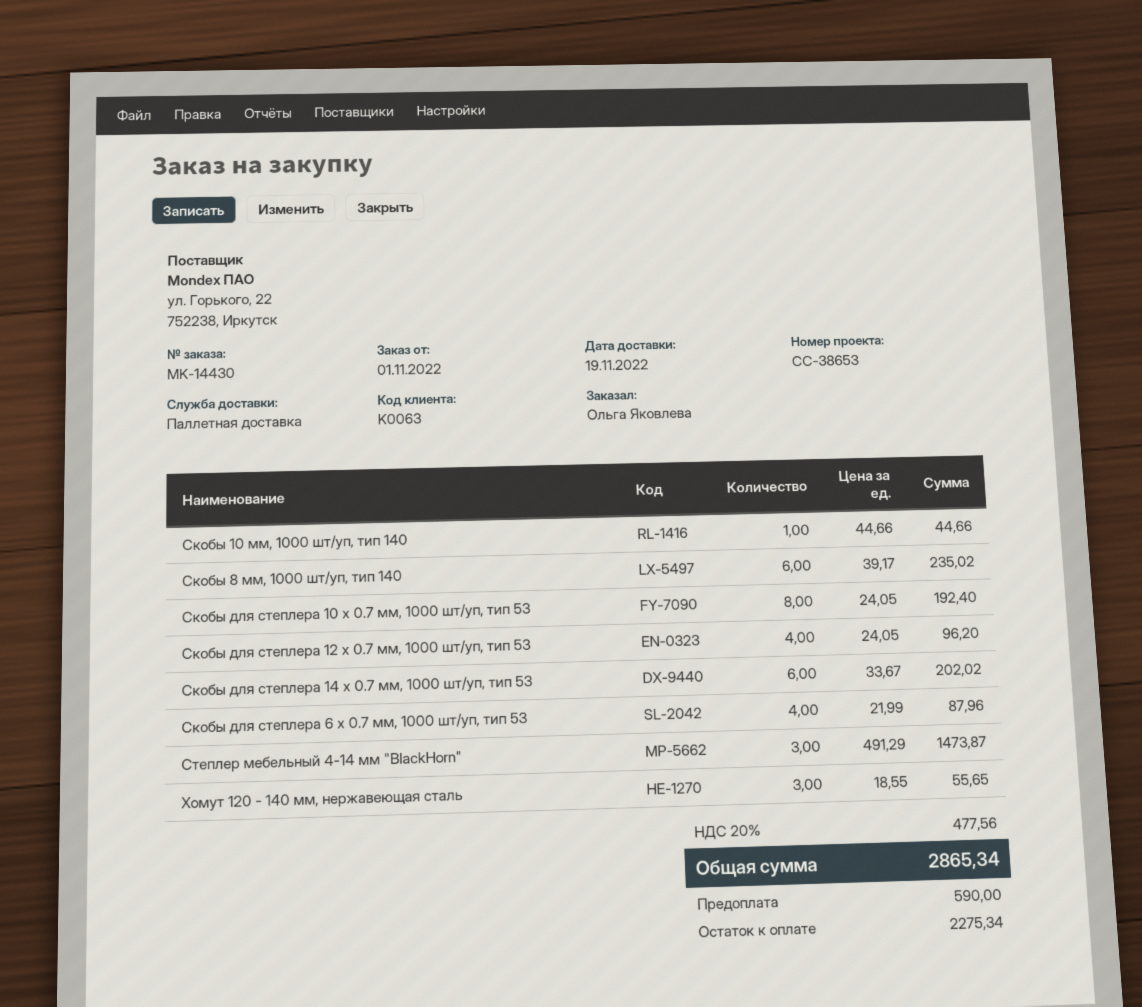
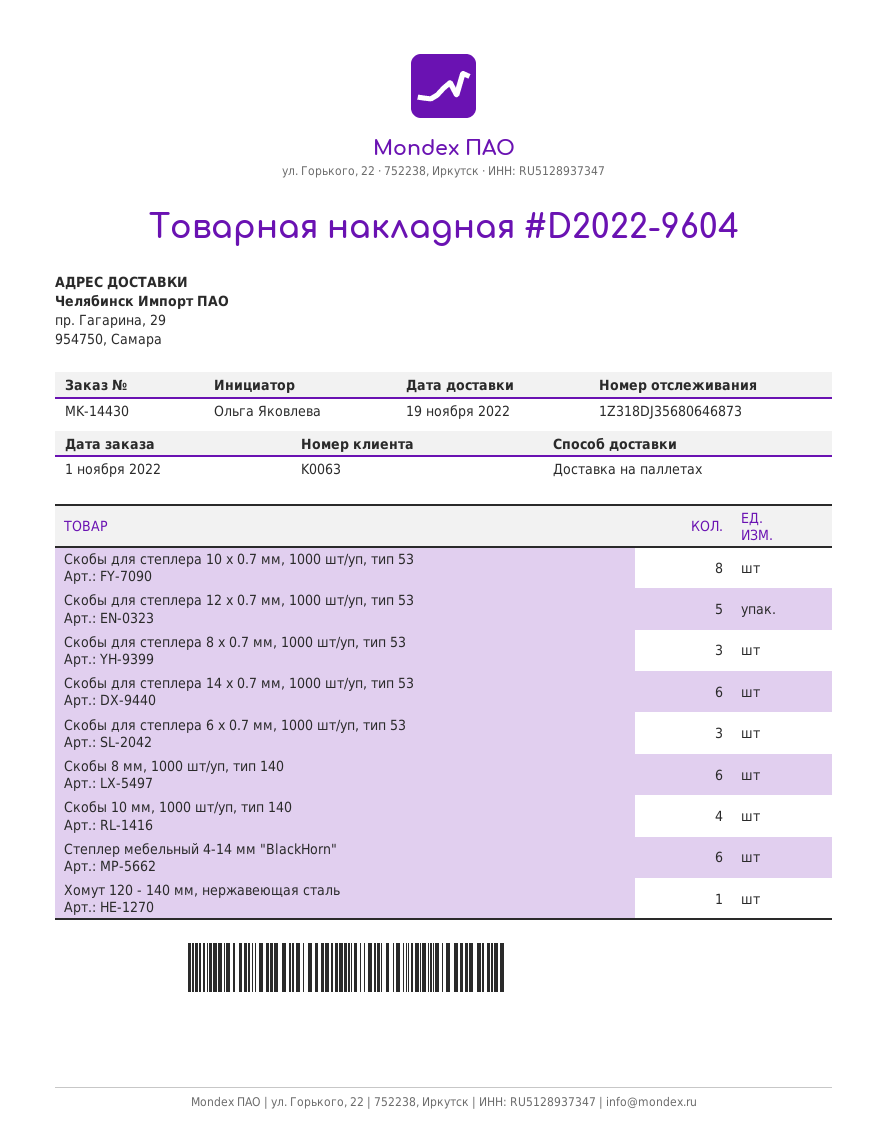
Скобы 10 мм, 1000 шт/уп, тип 140: 1 -> 4
Скобы для степлера 12 х 0.7 мм, 1000 шт/уп, тип 53: 4 -> 5
Скобы для степлера 6 х 0.7 мм, 1000 шт/уп, тип 53: 4 -> 3
Степлер мебельный 4-14 мм "BlackHorn": 3 -> 6
Хомут 120 - 140 мм, нержавеющая сталь: 3 -> 1
Скобы для степлера 8 х 0.7 мм, 1000 шт/уп, тип 53: none -> 3

